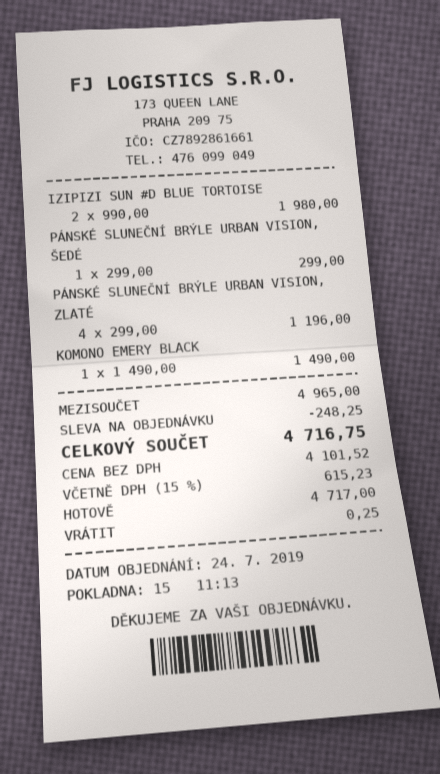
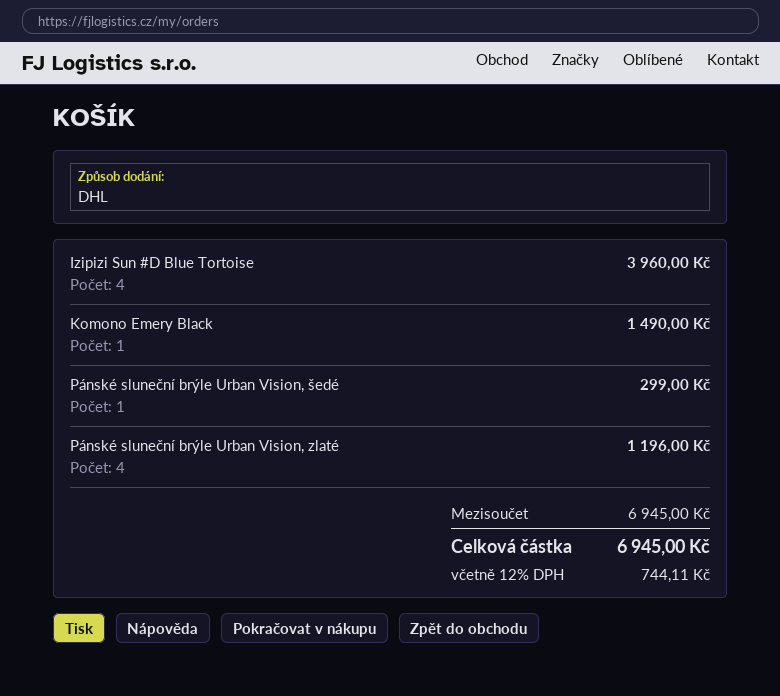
IZIPIZI SUN #D BLUE TORTOISE: 2 for 1980.00 -> 4 for 3960.00
subtotal: 4965.00 -> 6945.00
discount: 248.25 -> none
tax: 15% = 615.23 -> 12% = 744.11
total: 4716.75 -> 6945.00

